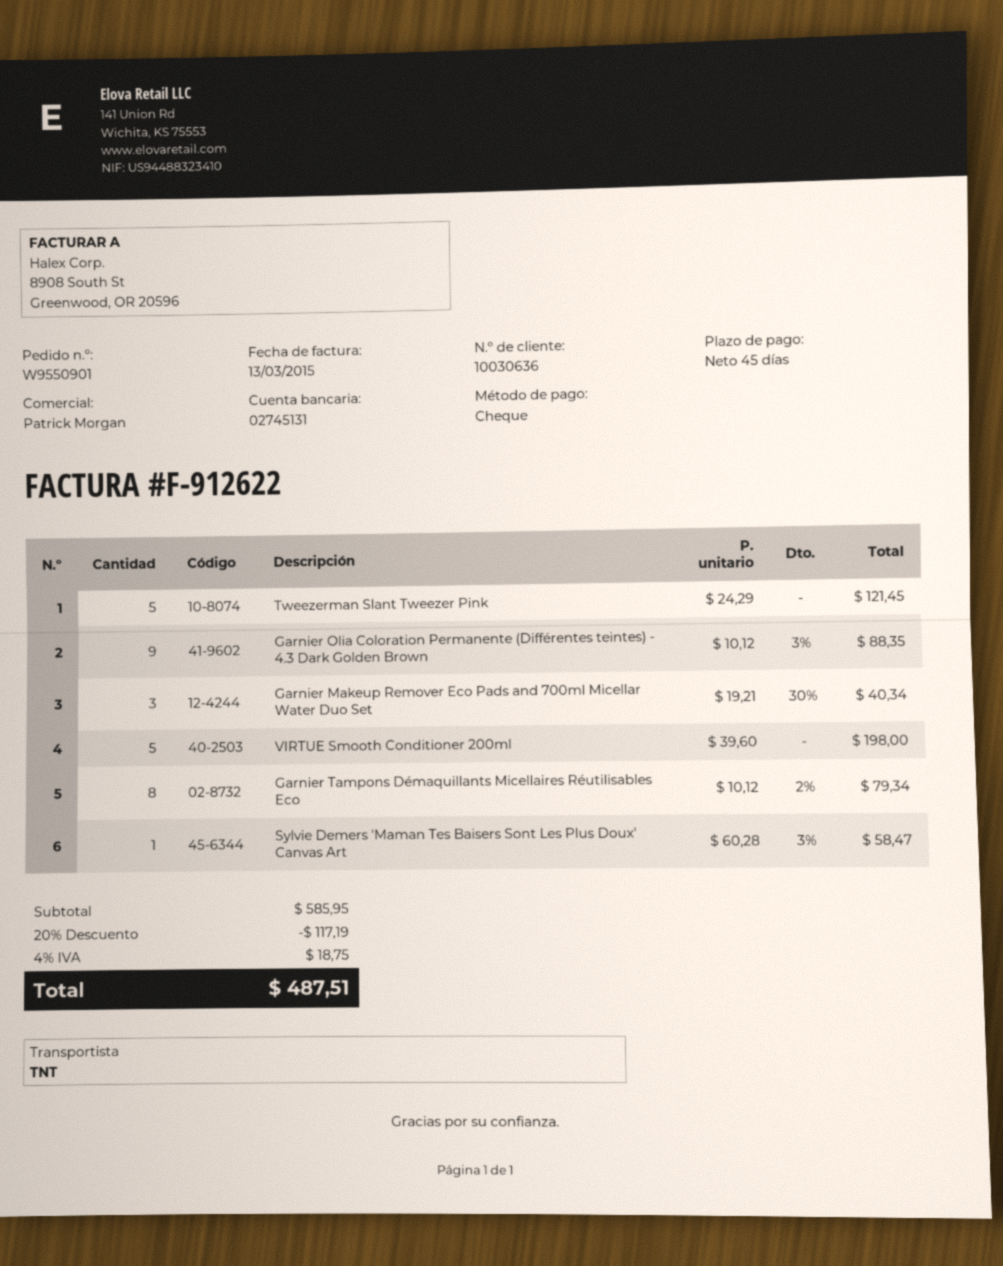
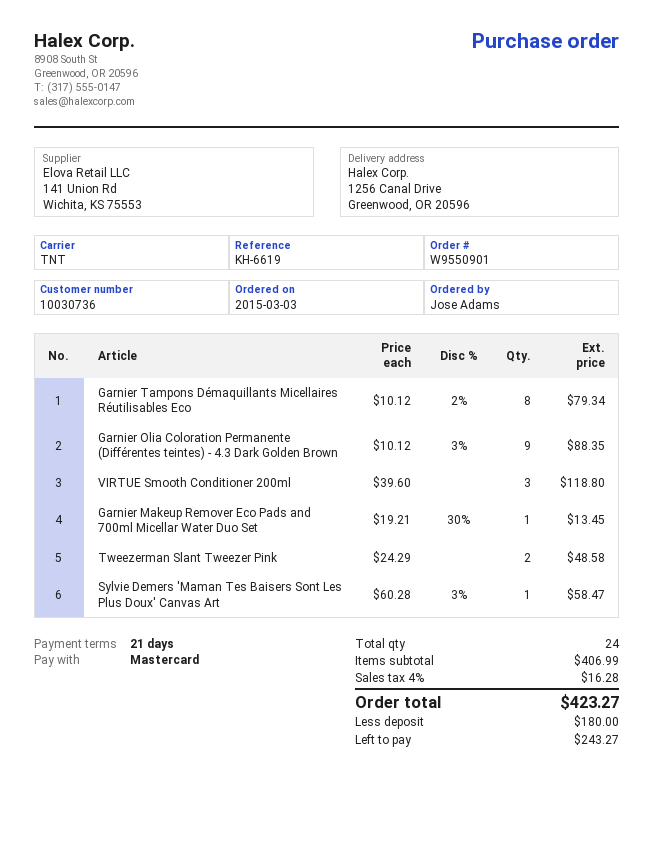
payment terms: 45 days -> 21 days
customer number: 10030636 -> 10030736
payment method: cheque -> Mastercard
Tweezerman Slant Tweezer Pink: 5 x 24.29 = 121.45 -> 2 x 24.29 = 48.58
Garnier Makeup Remover Eco Pads and 700ml Micellar Water Duo Set: 3 x 19.21 - 30% = 40.34 -> 1 x 19.21 - 30% = 13.45
VIRTUE Smooth Conditioner 200ml: 5 x 39.60 = 198.00 -> 3 x 39.60 = 118.80
subtotal: 585.95 -> 406.99
discount: 20% = 117.19 -> none
tax: 4% = 18.75 -> 4% = 16.28
total: 487.51 -> 423.27

